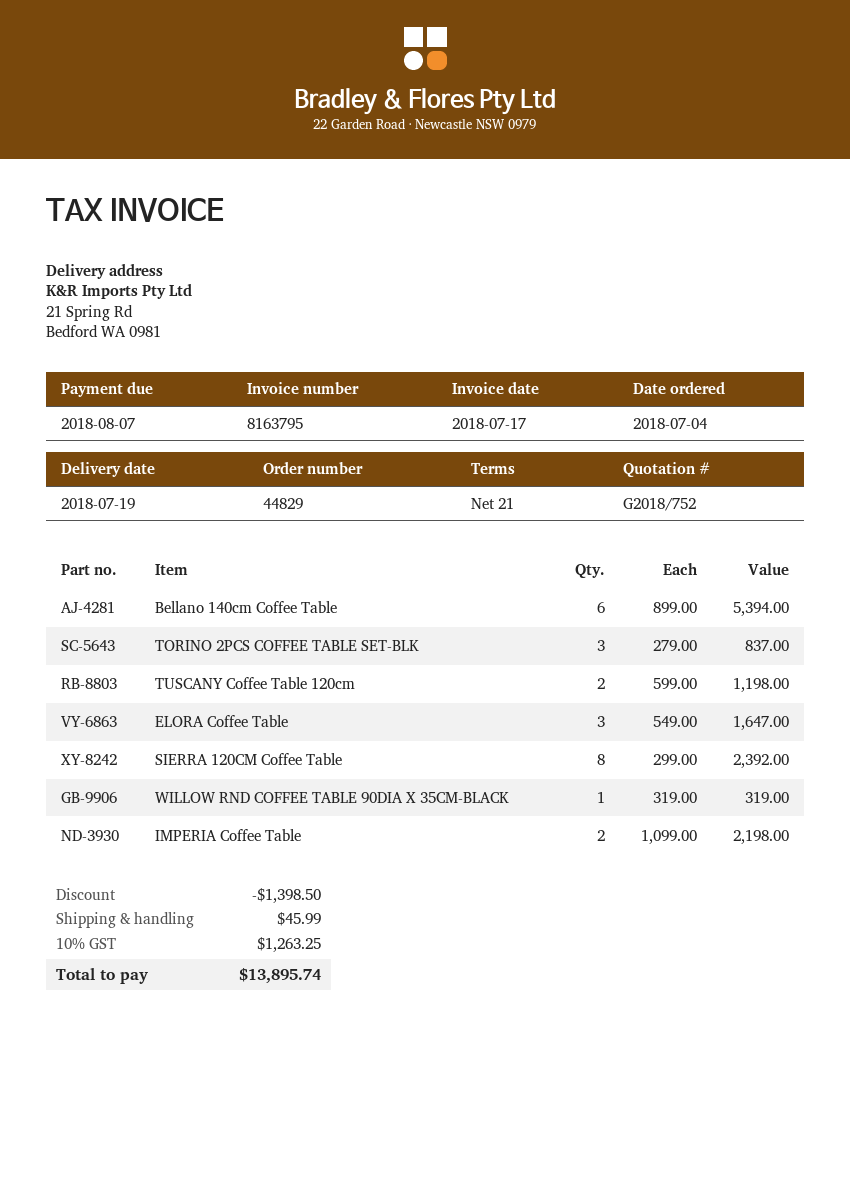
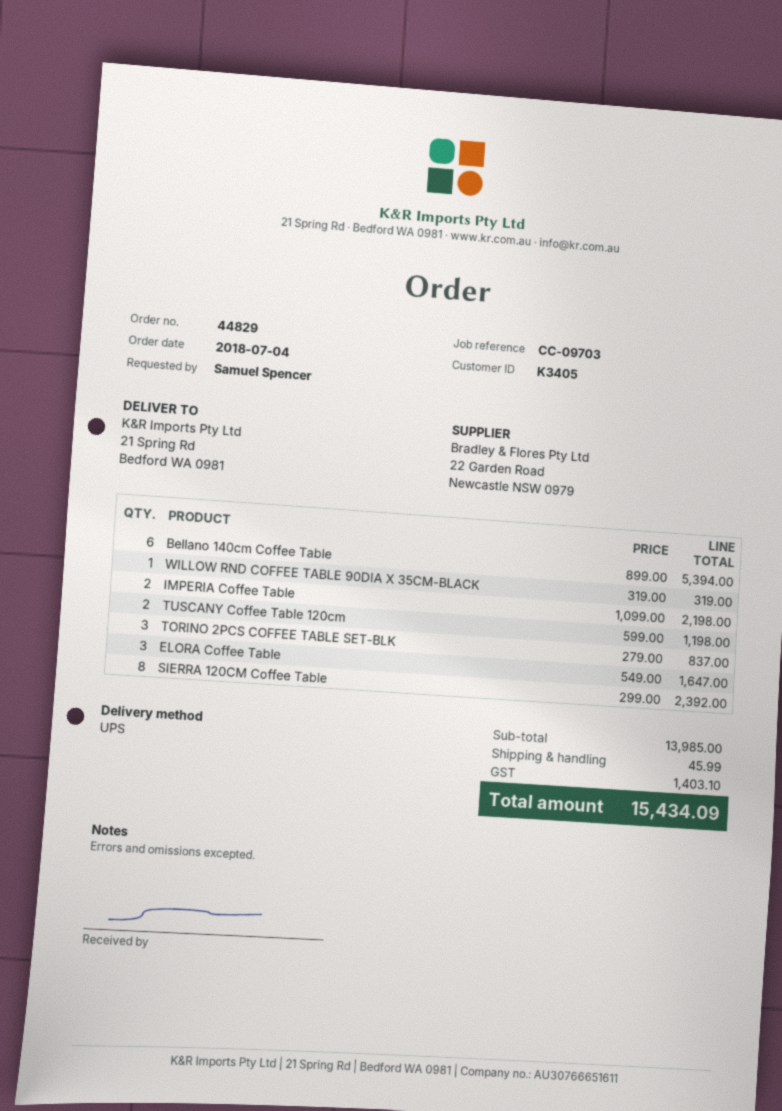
discount: 1398.50 -> none
tax: 1263.25 -> 1403.10
total: 13895.74 -> 15434.09

